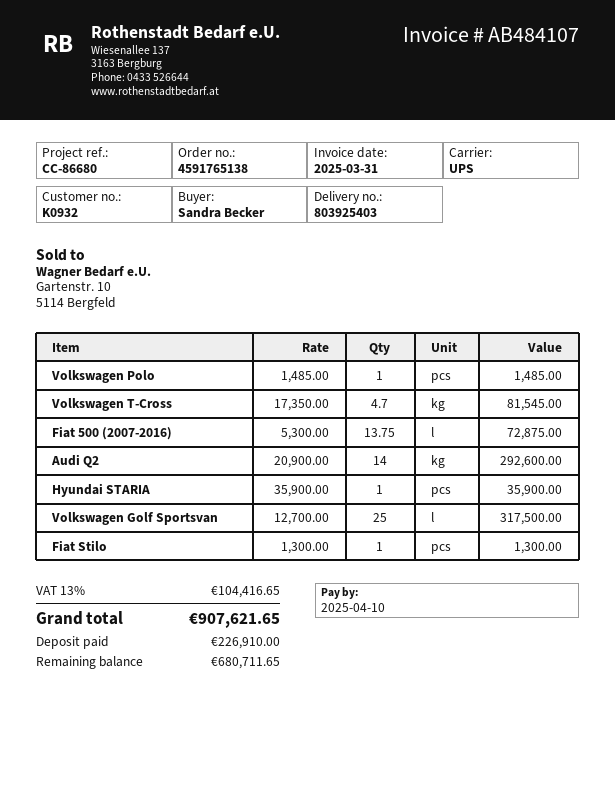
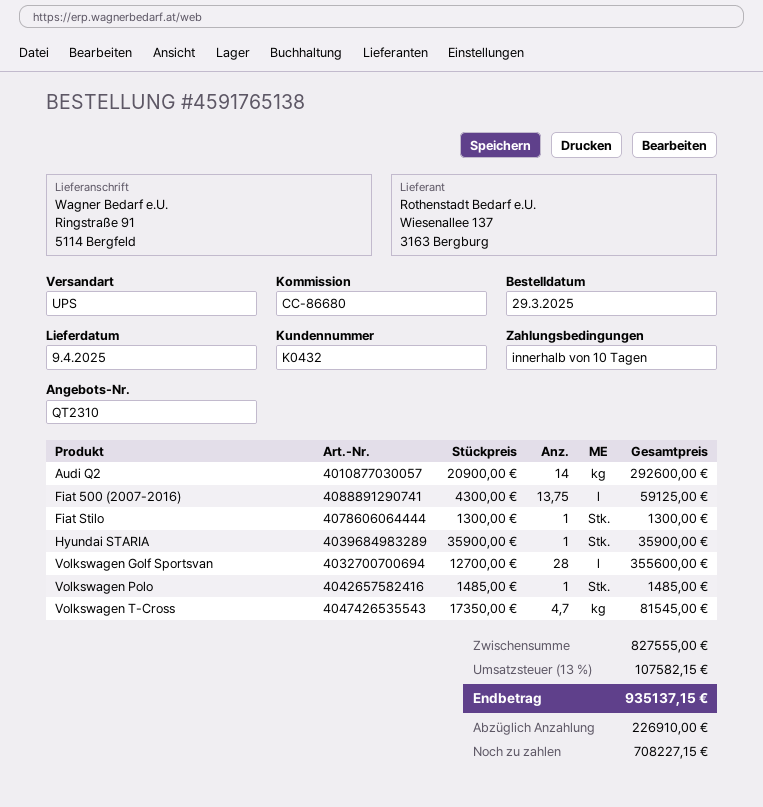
customer number: K0932 -> K0432
Fiat 500 (2007-2016): 13.75 x 5300.00 = 72875.00 -> 13.75 x 4300.00 = 59125.00
Volkswagen Golf Sportsvan: 25 x 12700.00 = 317500.00 -> 28 x 12700.00 = 355600.00
tax: 13% = 104416.65 -> 13% = 107582.15
total: 907621.65 -> 935137.15
balance: 680711.65 -> 708227.15

